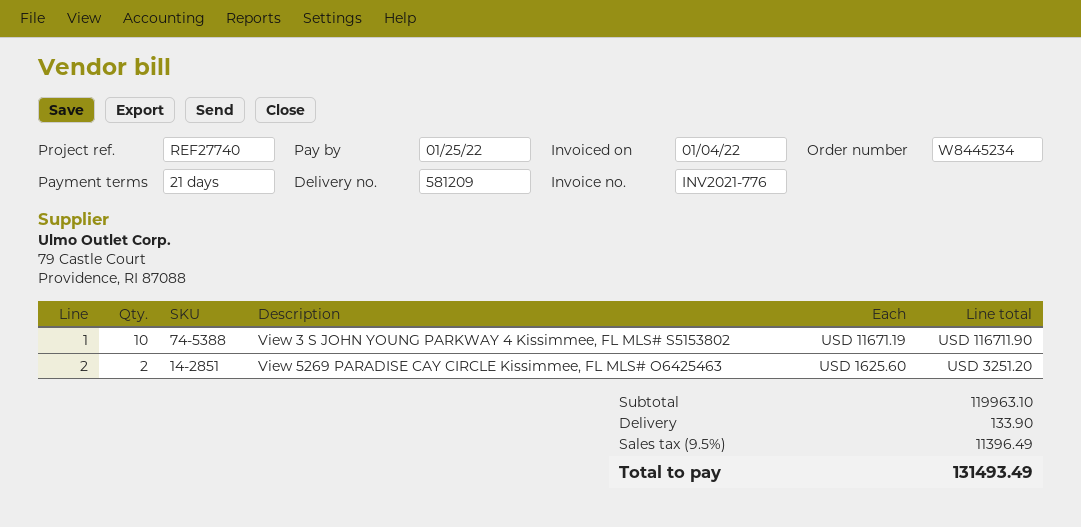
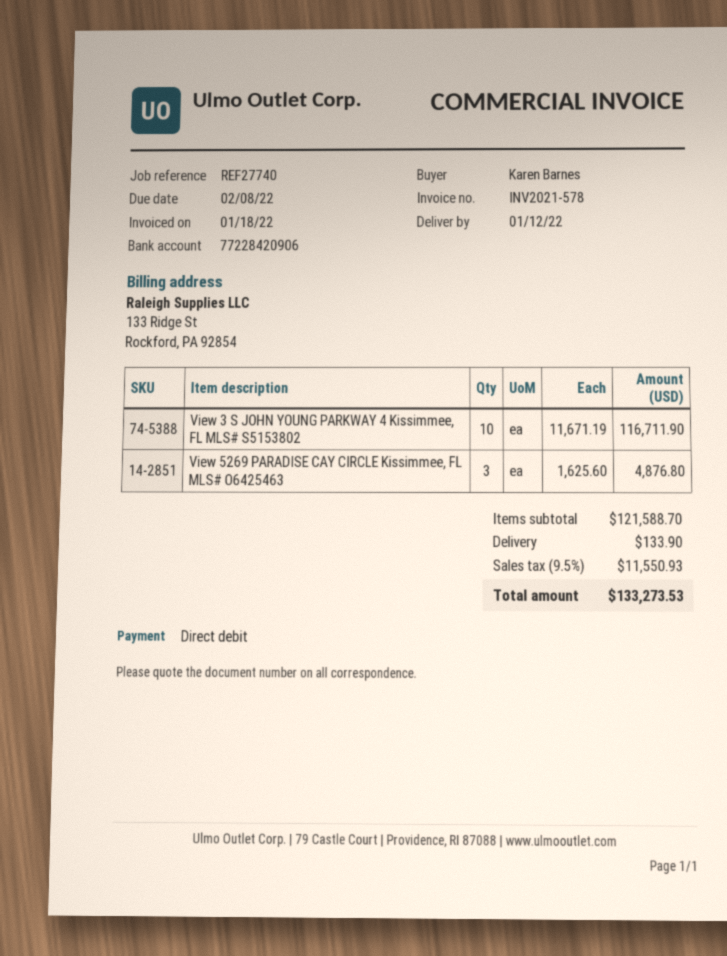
invoice number: INV2021-776 -> INV2021-578
invoice date: 2022-01-04 -> 2022-01-18
due date: 2022-01-25 -> 2022-02-08
View 5269 PARADISE CAY CIRCLE Kissimmee, FL MLS# O6425463: 2 x 1625.60 = 3251.20 -> 3 x 1625.60 = 4876.80
subtotal: 119963.10 -> 121588.70
tax: 9.5% = 11396.49 -> 9.5% = 11550.93
total: 131493.49 -> 133273.53

